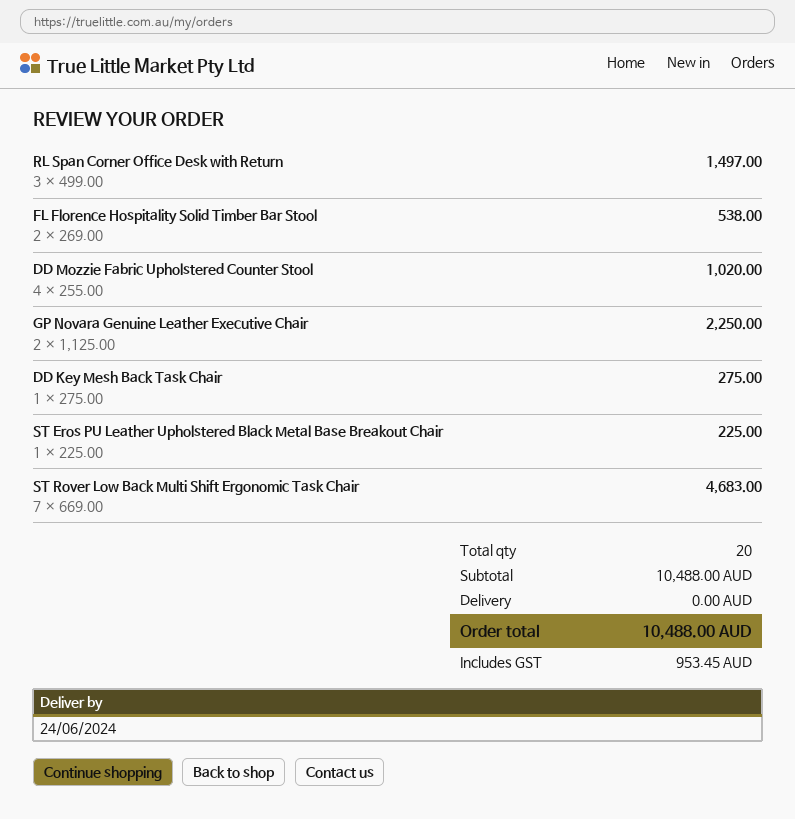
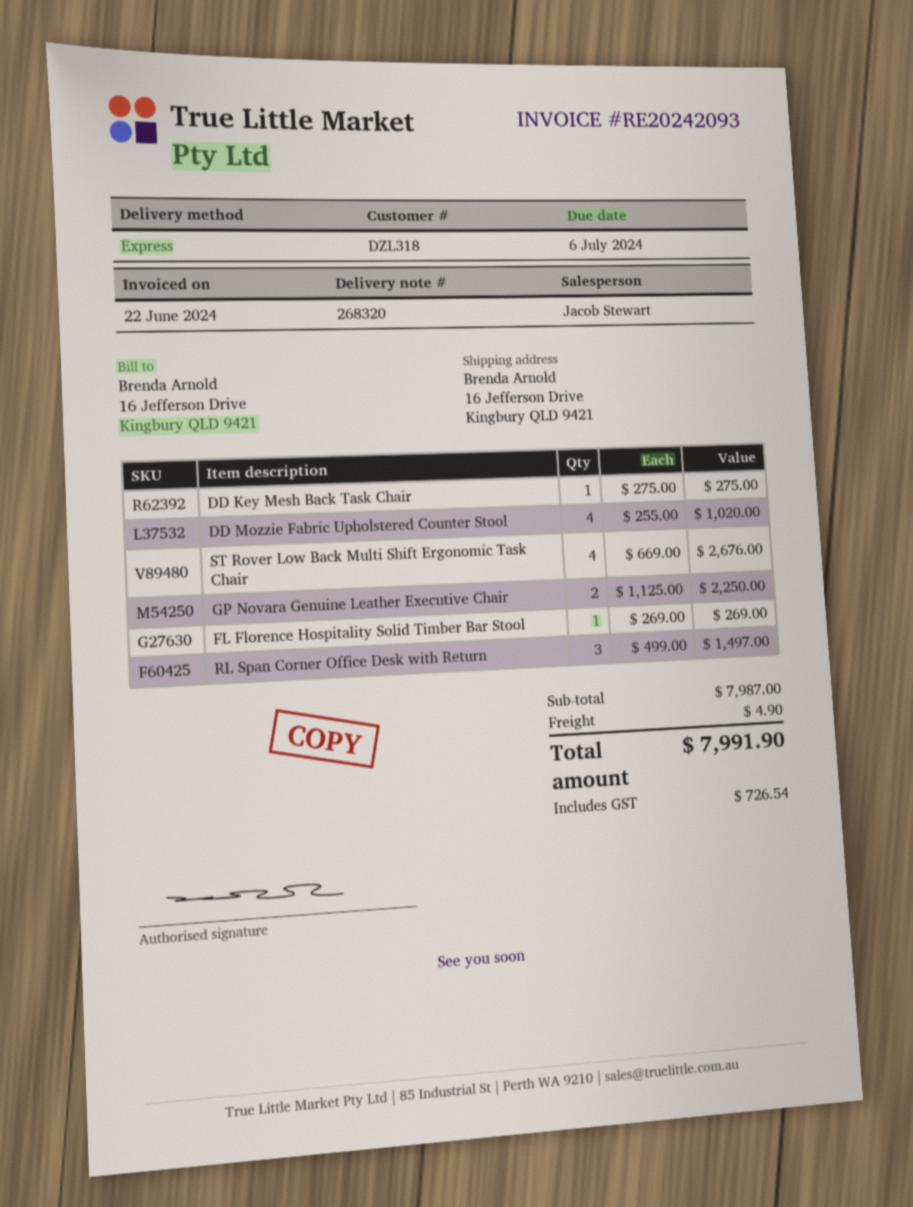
FL Florence Hospitality Solid Timber Bar Stool: 2 x 269.00 = 538.00 -> 1 x 269.00 = 269.00
ST Eros PU Leather Upholstered Black Metal Base Breakout Chair: 1 x 225.00 = 225.00 -> none
ST Rover Low Back Multi Shift Ergonomic Task Chair: 7 x 669.00 = 4683.00 -> 4 x 669.00 = 2676.00
subtotal: 10488.00 -> 7987.00
shipping: 0.00 -> 4.90
tax: 953.45 -> 726.54
total: 10488.00 -> 7991.90

